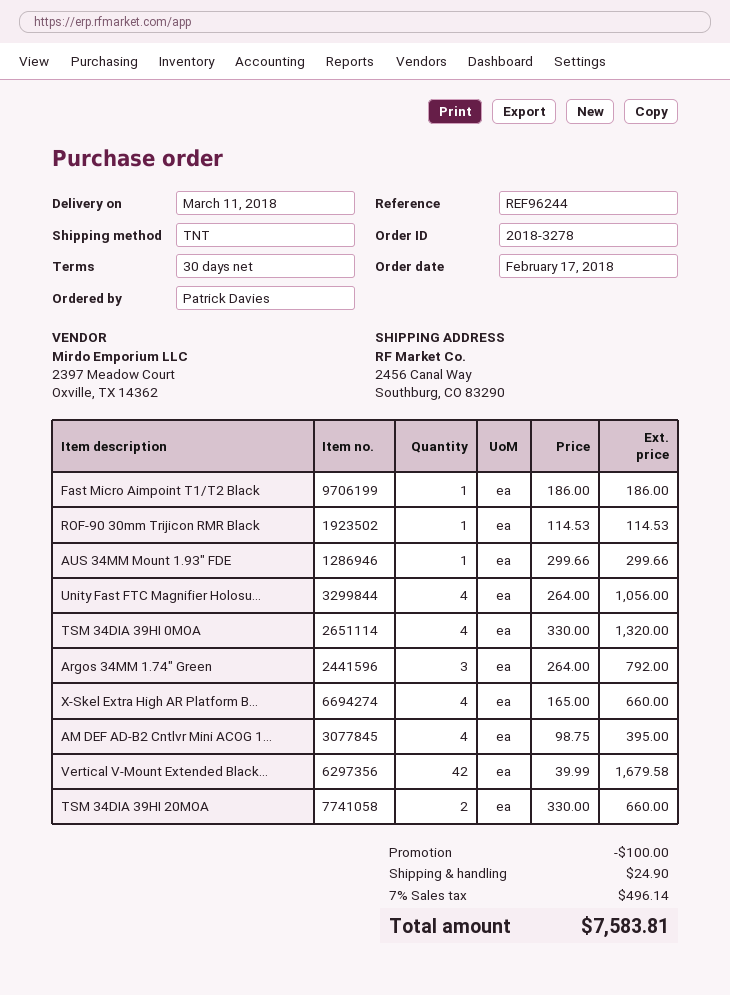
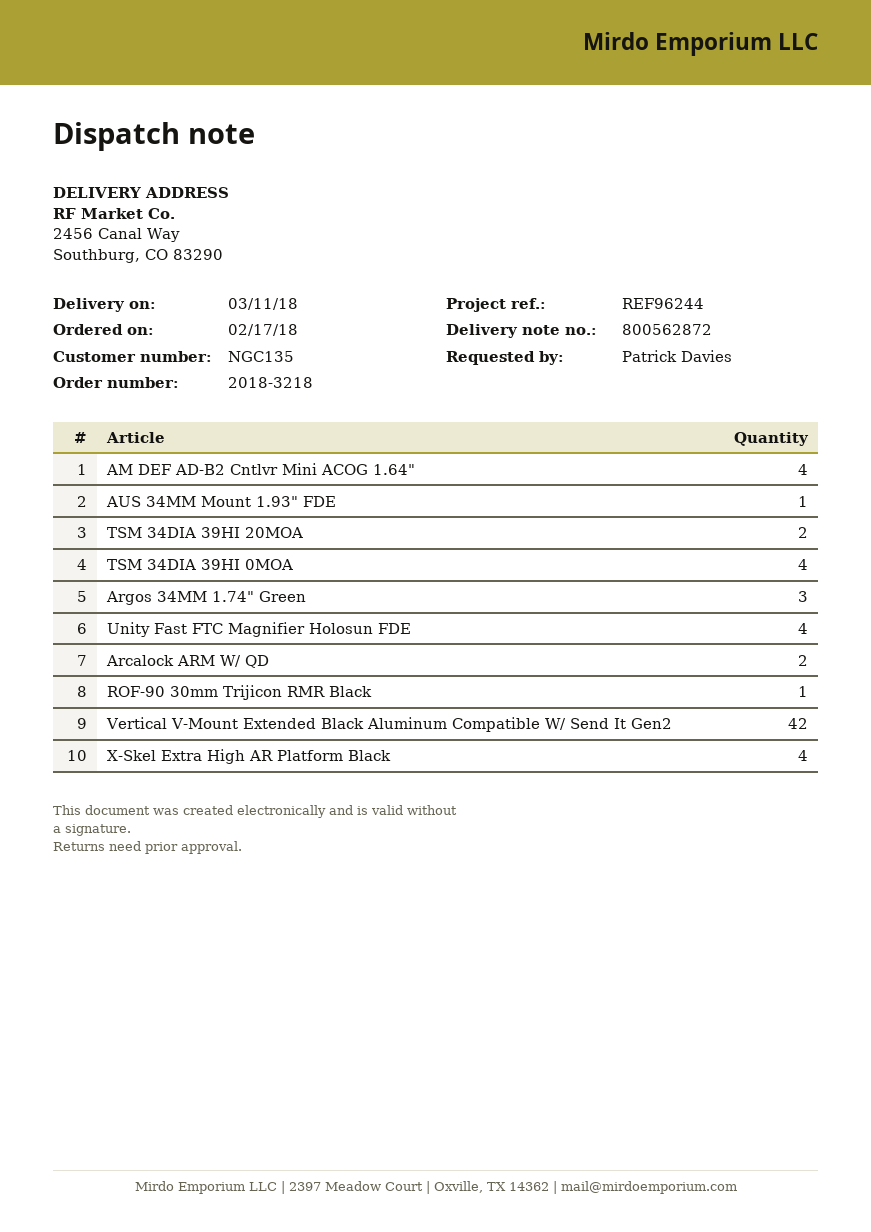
order number: 2018-3278 -> 2018-3218
Fast Micro Aimpoint T1/T2 Black: 1 -> none
Arcalock ARM W/ QD: none -> 2

